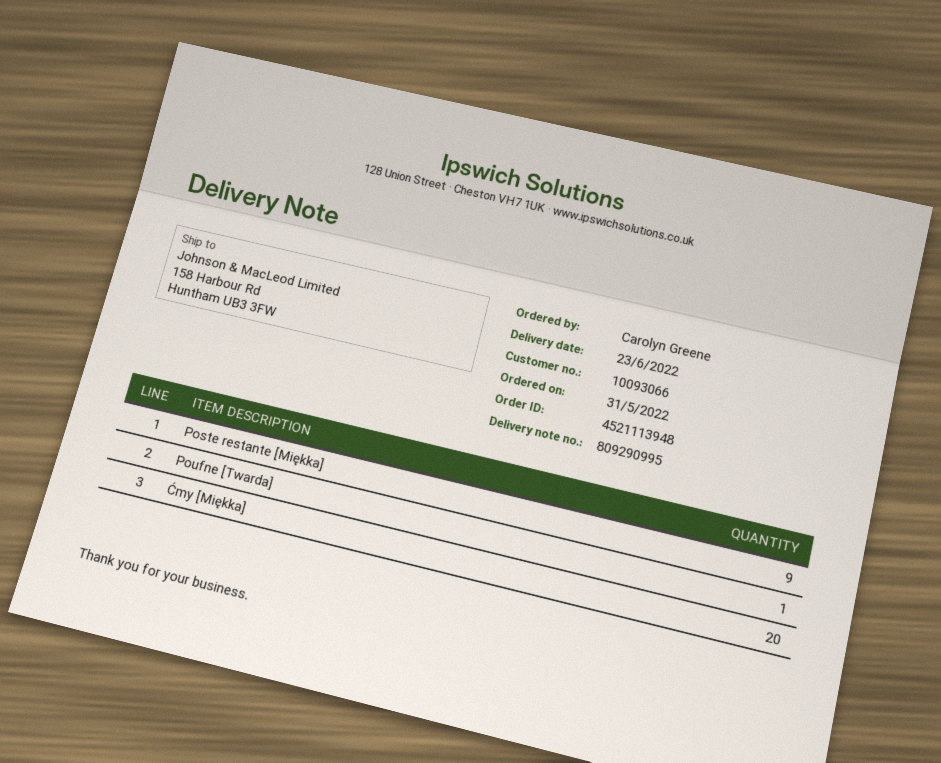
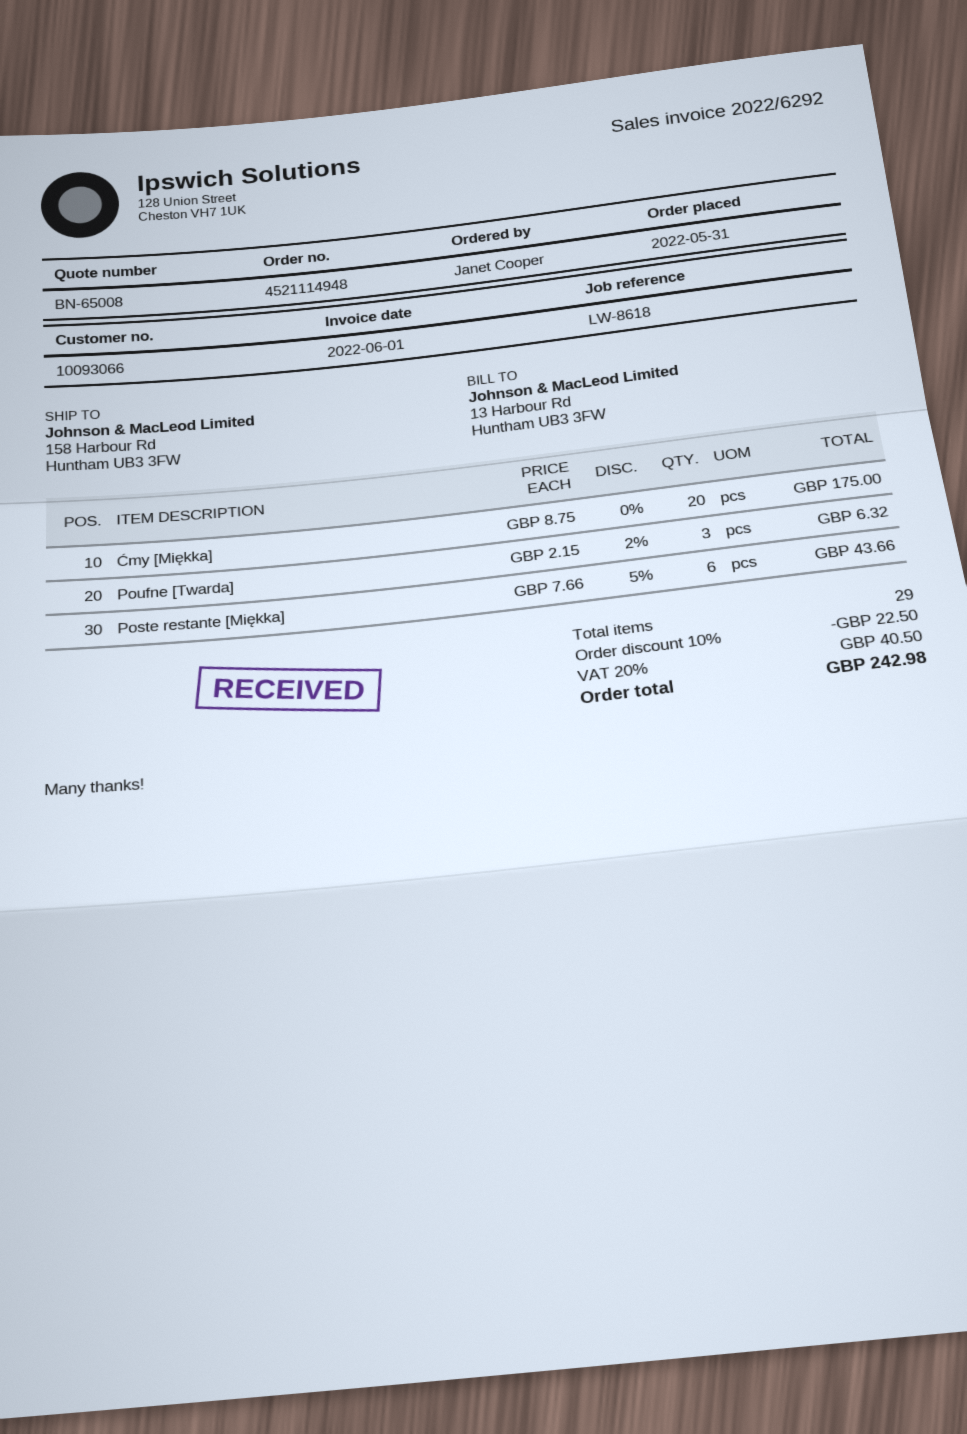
order number: 4521113948 -> 4521114948
ordered by: Carolyn Greene -> Janet Cooper
Poste restante [Miękka]: 9 -> 6
Poufne [Twarda]: 1 -> 3

